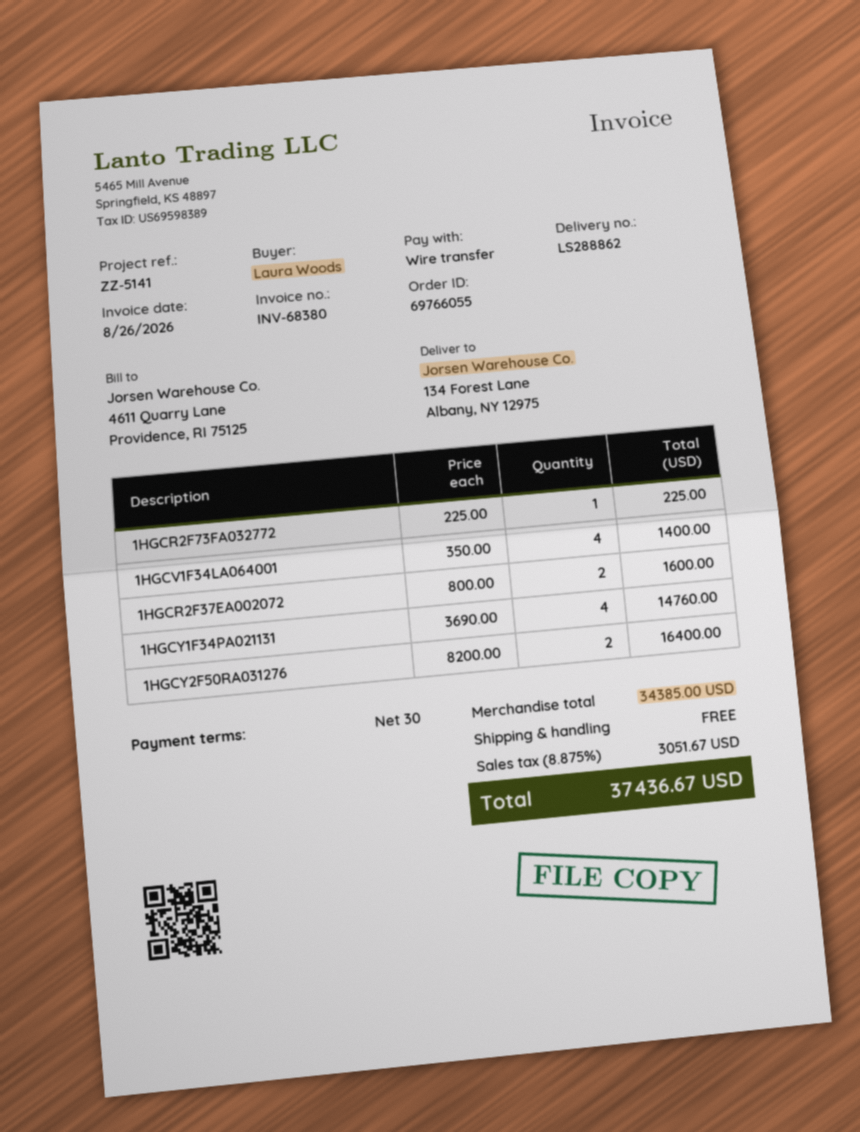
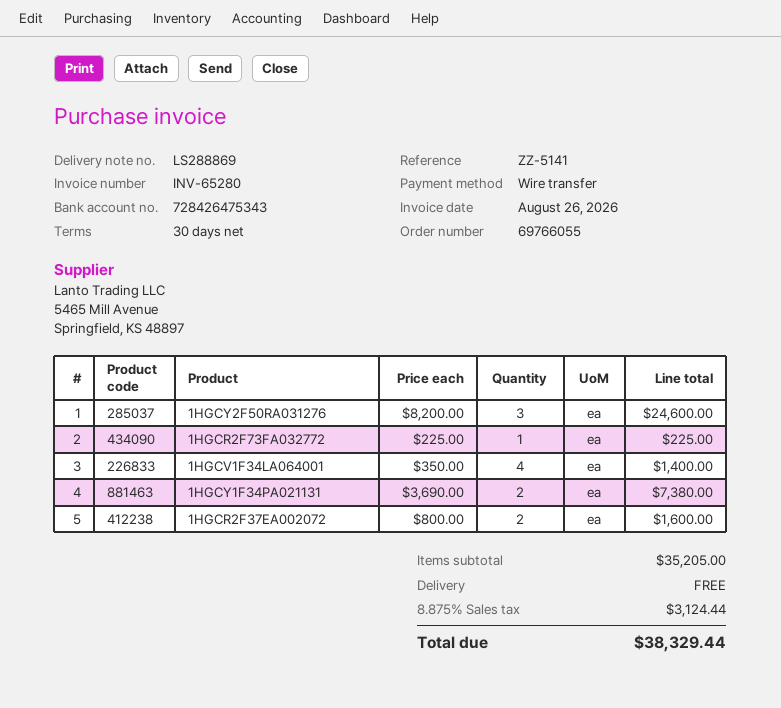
delivery note number: LS288862 -> LS288869
invoice number: INV-68380 -> INV-65280
1HGCY1F34PA021131: 4 x 3690.00 = 14760.00 -> 2 x 3690.00 = 7380.00
1HGCY2F50RA031276: 2 x 8200.00 = 16400.00 -> 3 x 8200.00 = 24600.00
subtotal: 34385.00 -> 35205.00
tax: 8.875% = 3051.67 -> 8.875% = 3124.44
total: 37436.67 -> 38329.44

